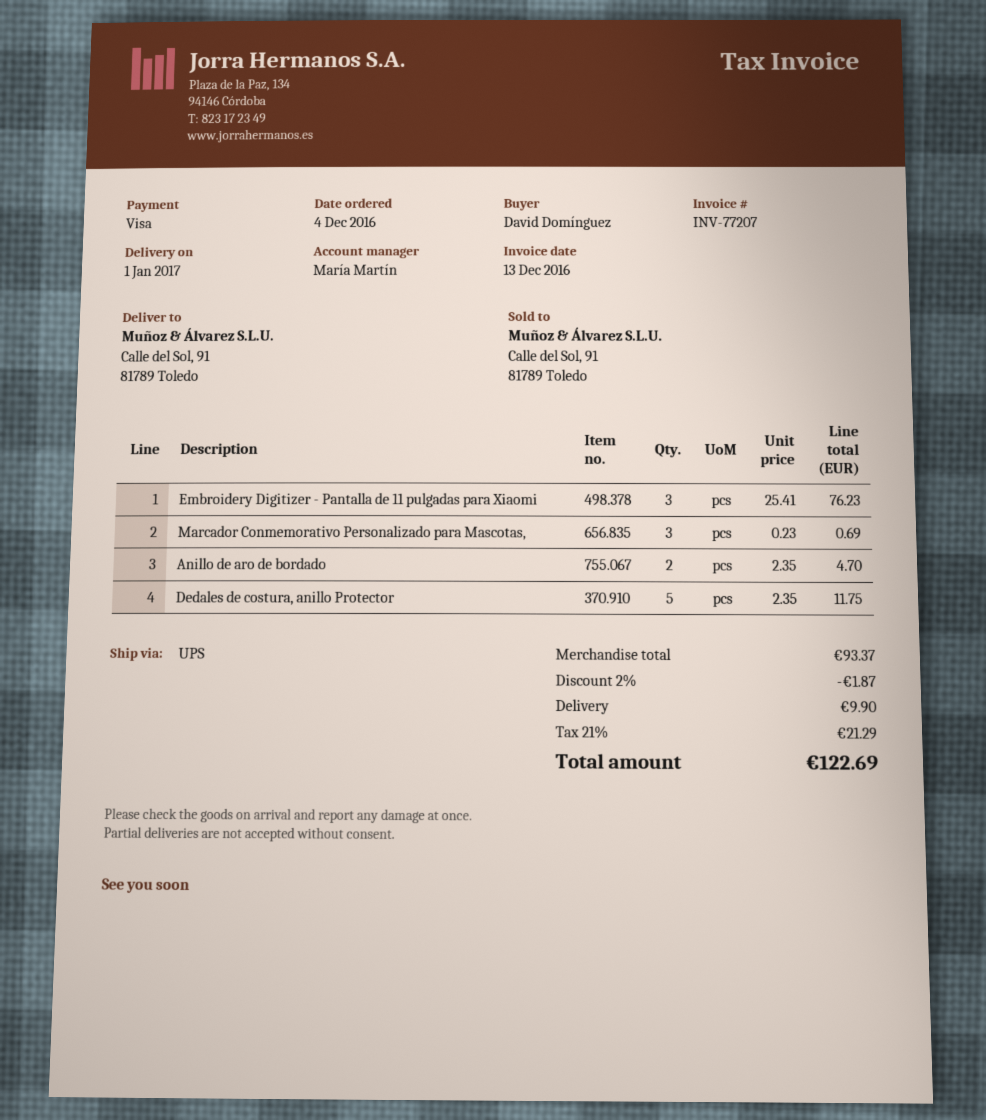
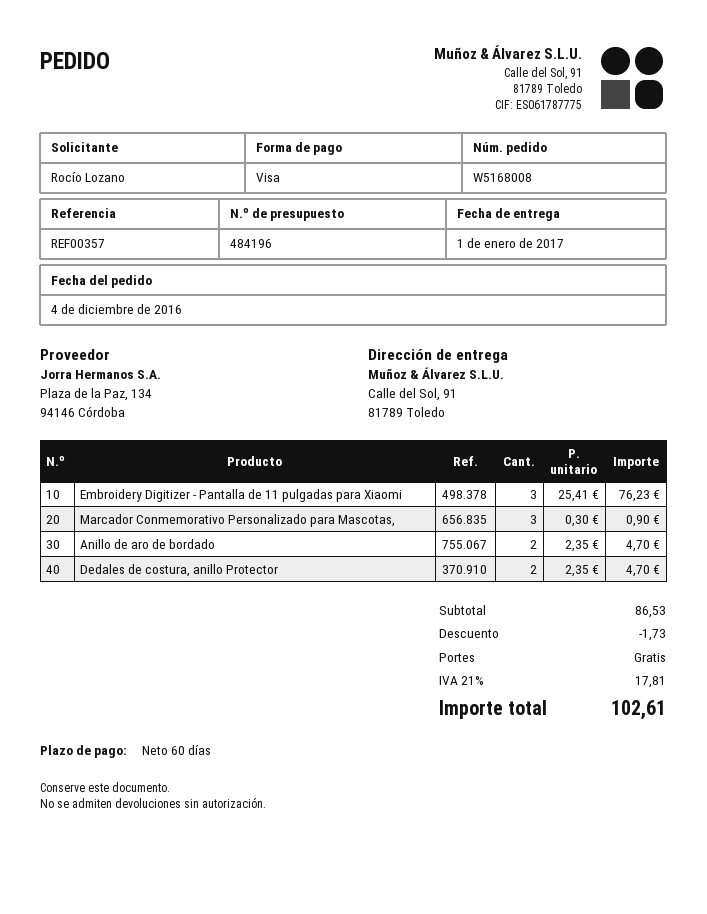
ordered by: David Domínguez -> Rocío Lozano
Marcador Conmemorativo Personalizado para Mascotas,: 3 x 0.23 = 0.69 -> 3 x 0.30 = 0.90
Dedales de costura, anillo Protector: 5 x 2.35 = 11.75 -> 2 x 2.35 = 4.70
subtotal: 93.37 -> 86.53
discount: 1.87 -> 1.73
shipping: 9.90 -> 0.00
tax: 21% = 21.29 -> 21% = 17.81
total: 122.69 -> 102.61

